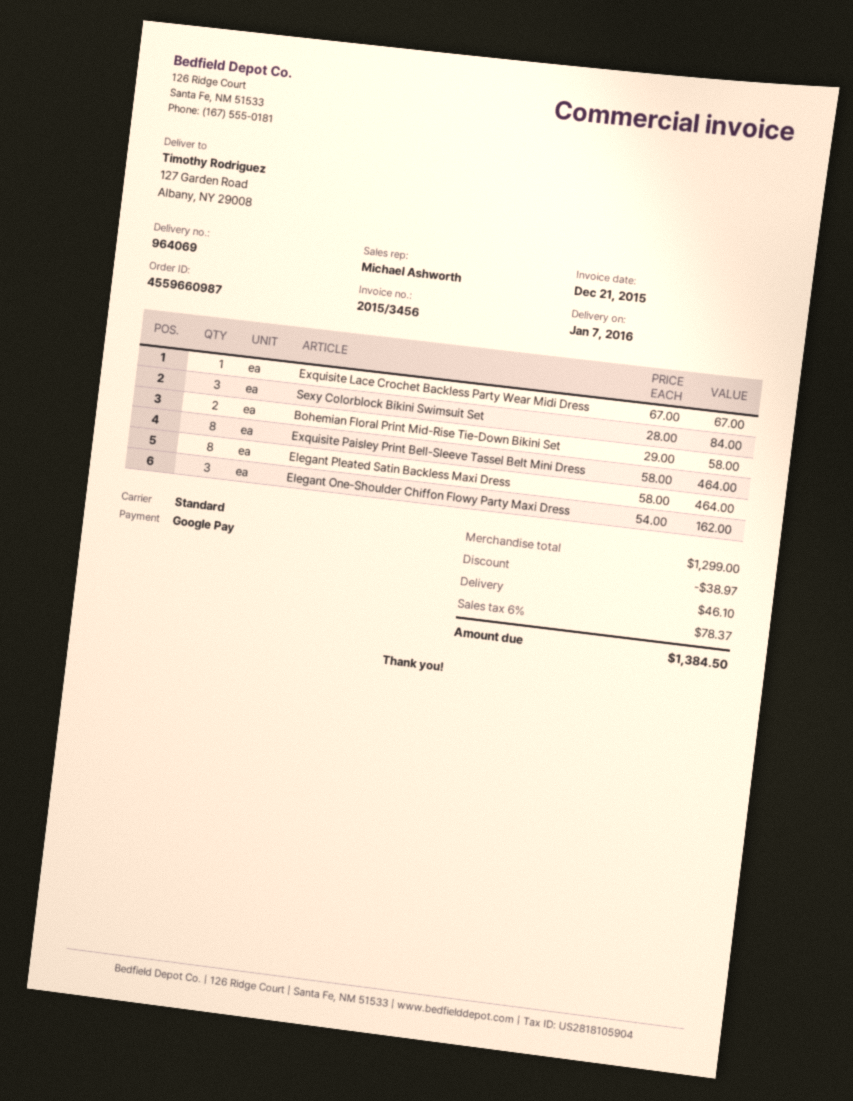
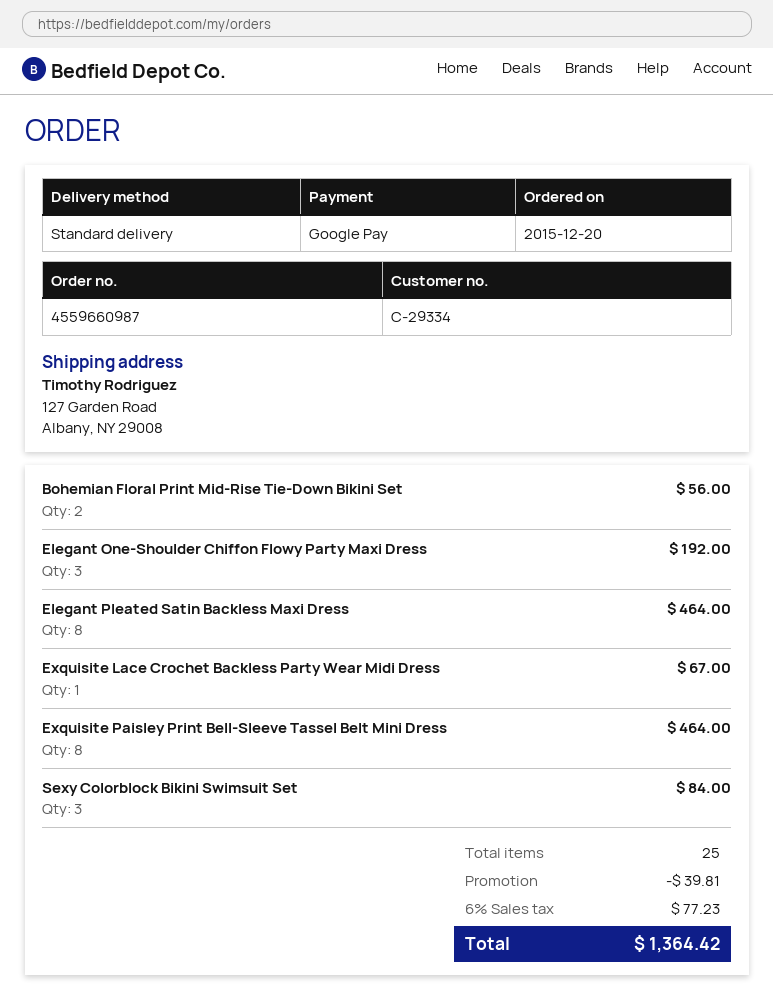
Bohemian Floral Print Mid-Rise Tie-Down Bikini Set: 2 for 58.00 -> 2 for 56.00
Elegant One-Shoulder Chiffon Flowy Party Maxi Dress: 3 for 162.00 -> 3 for 192.00
discount: 38.97 -> 39.81
shipping: 46.10 -> none
tax: 6% = 78.37 -> 6% = 77.23
total: 1384.50 -> 1364.42

